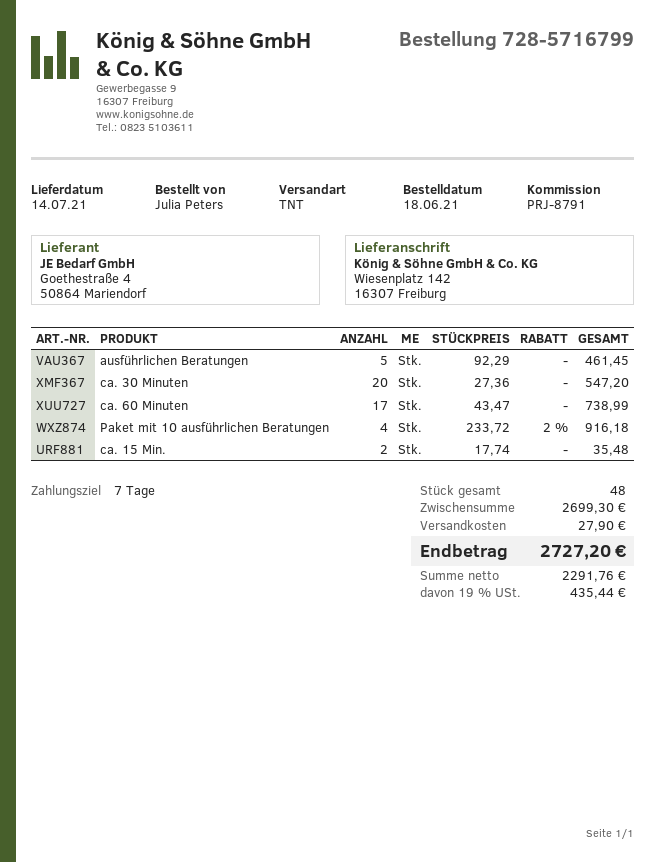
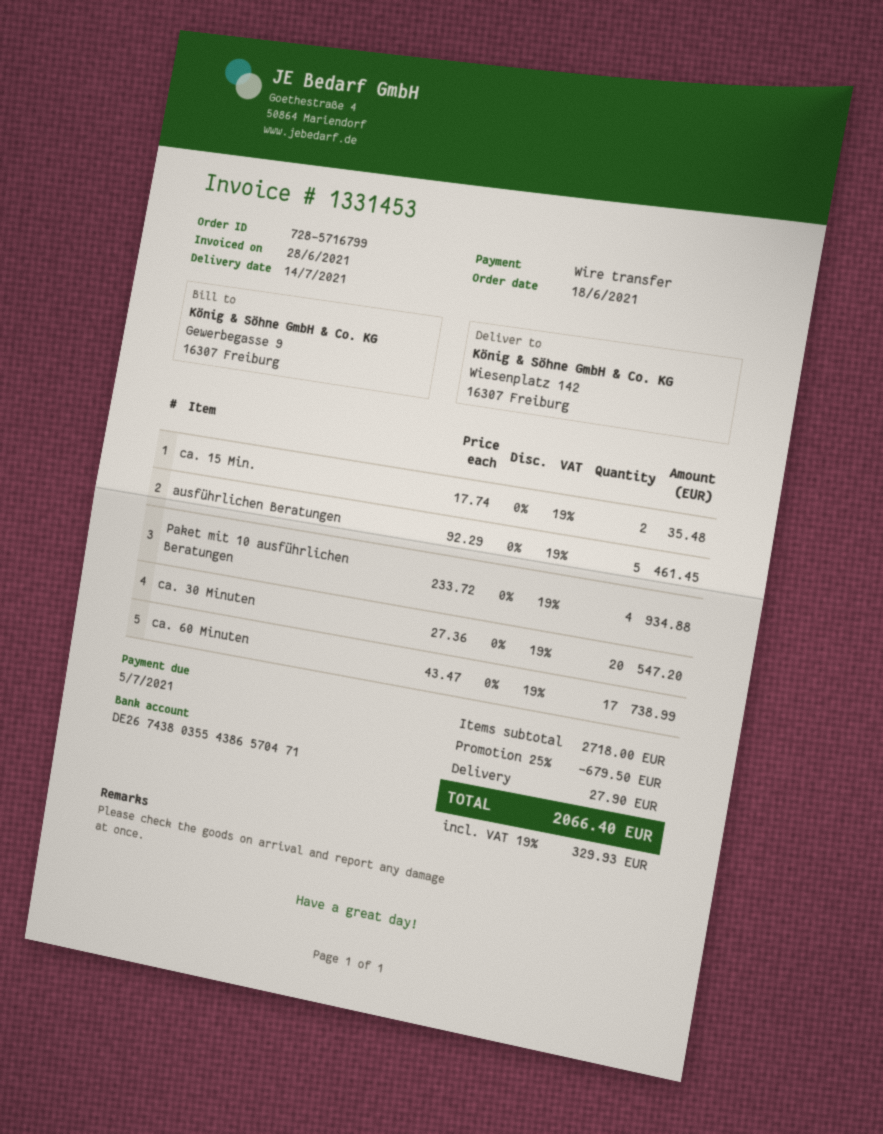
Paket mit 10 ausführlichen Beratungen: 4 x 233.72 - 2% = 916.18 -> 4 x 233.72 = 934.88
subtotal: 2699.30 -> 2718.00
discount: none -> 25% = 679.50
tax: 19% = 435.44 -> 19% = 329.93
total: 2727.20 -> 2066.40

